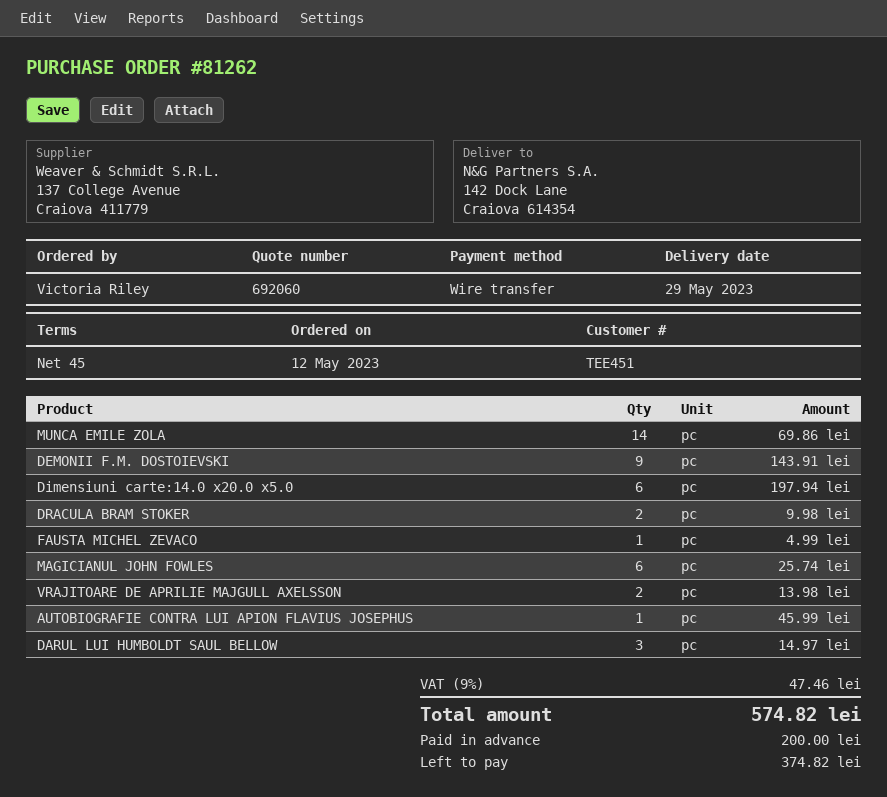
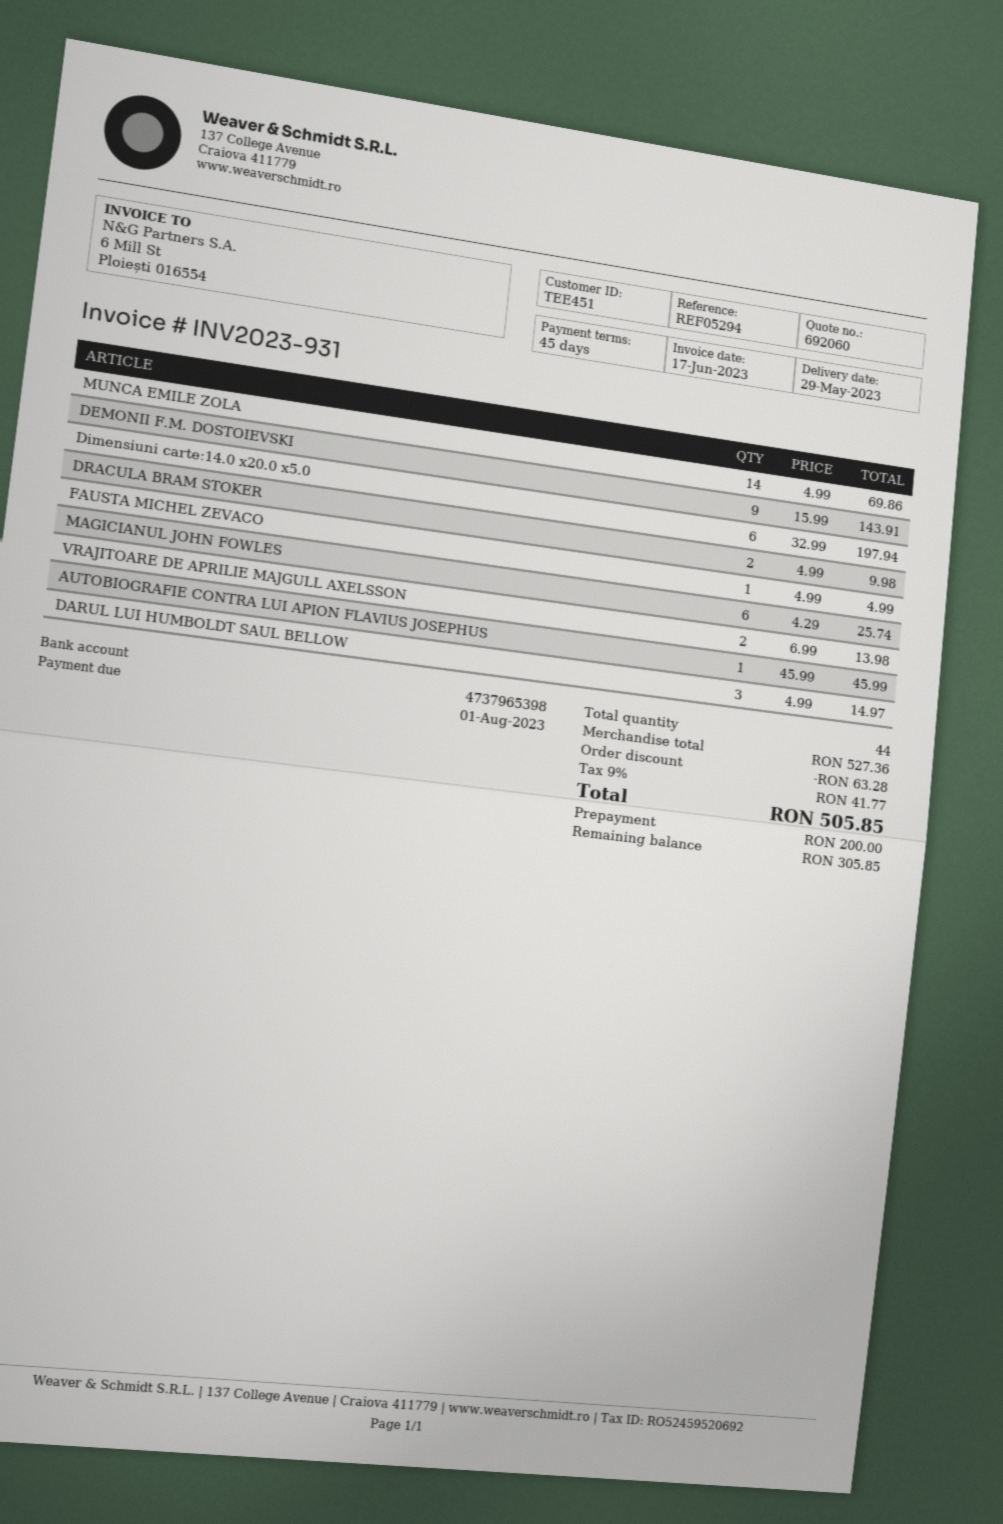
discount: none -> 63.28
tax: 9% = 47.46 -> 9% = 41.77
total: 574.82 -> 505.85
balance: 374.82 -> 305.85

